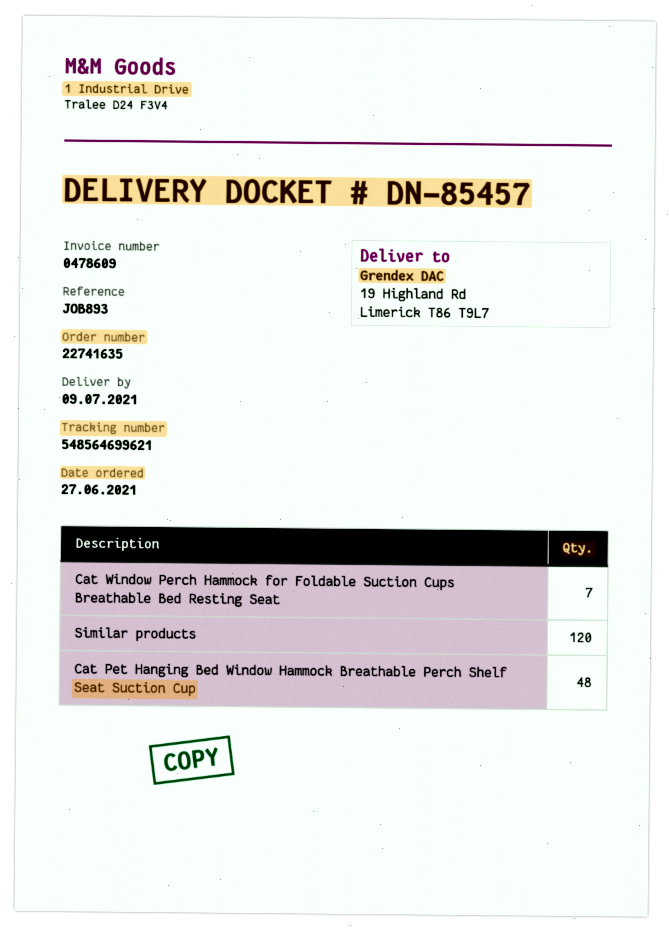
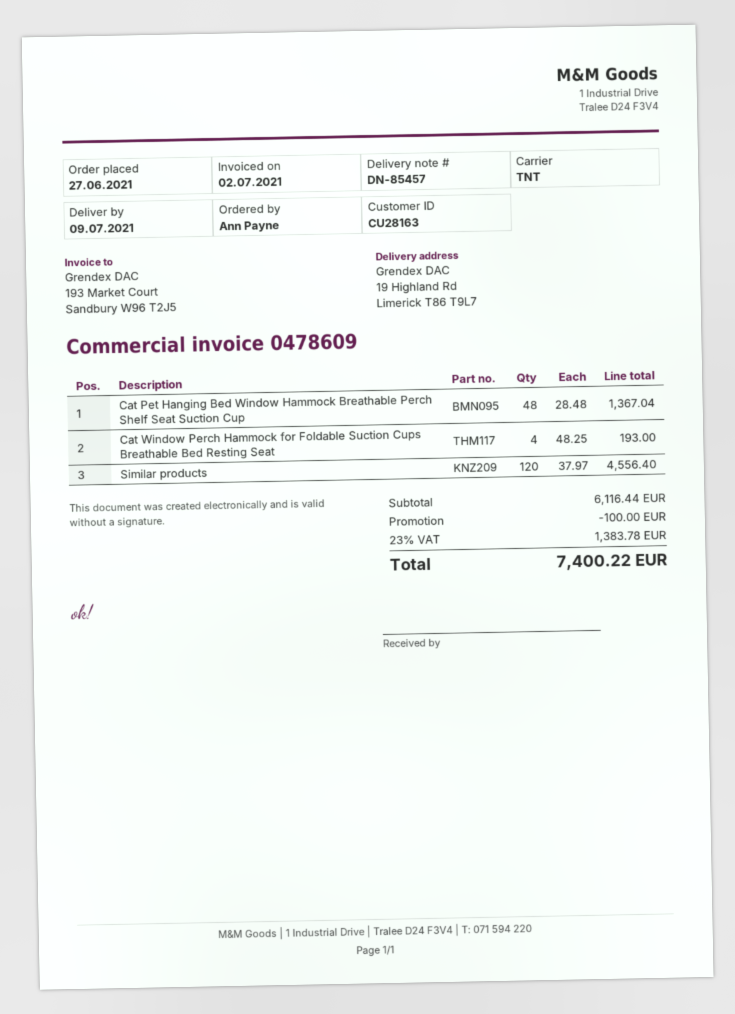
Cat Window Perch Hammock for Foldable Suction Cups Breathable Bed Resting Seat: 7 -> 4

